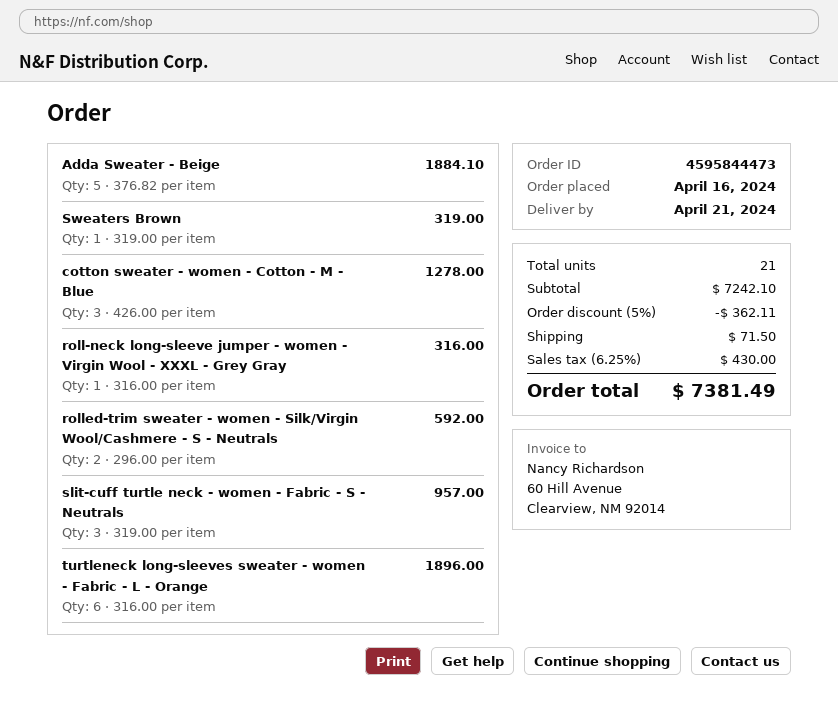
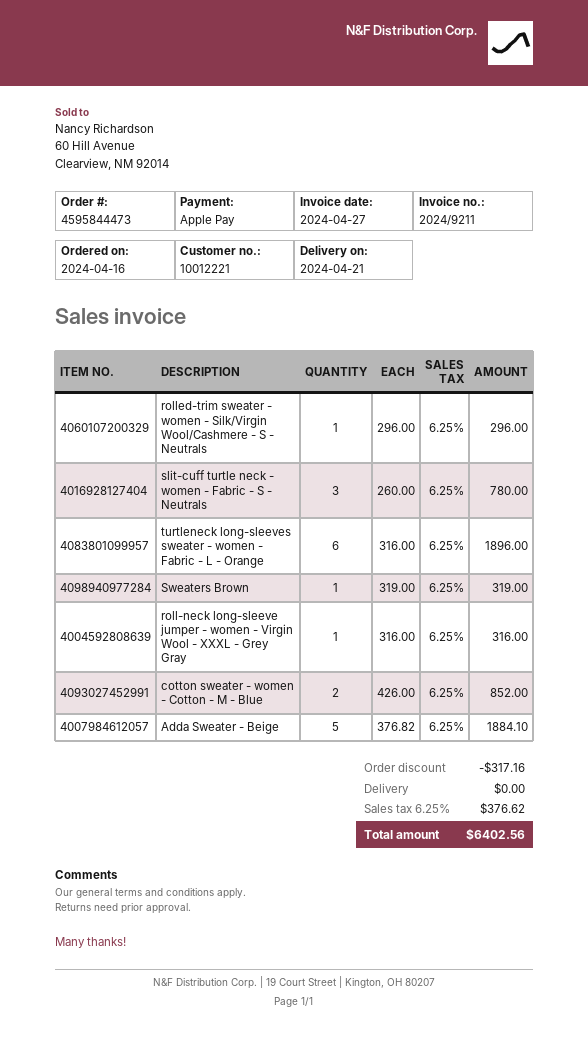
cotton sweater - women - Cotton - M - Blue: 3 x 426.00 = 1278.00 -> 2 x 426.00 = 852.00
rolled-trim sweater - women - Silk/Virgin Wool/Cashmere - S - Neutrals: 2 x 296.00 = 592.00 -> 1 x 296.00 = 296.00
slit-cuff turtle neck - women - Fabric - S - Neutrals: 3 x 319.00 = 957.00 -> 3 x 260.00 = 780.00
discount: 362.11 -> 317.16
shipping: 71.50 -> 0.00
tax: 6.25% = 430.00 -> 6.25% = 376.62
total: 7381.49 -> 6402.56

